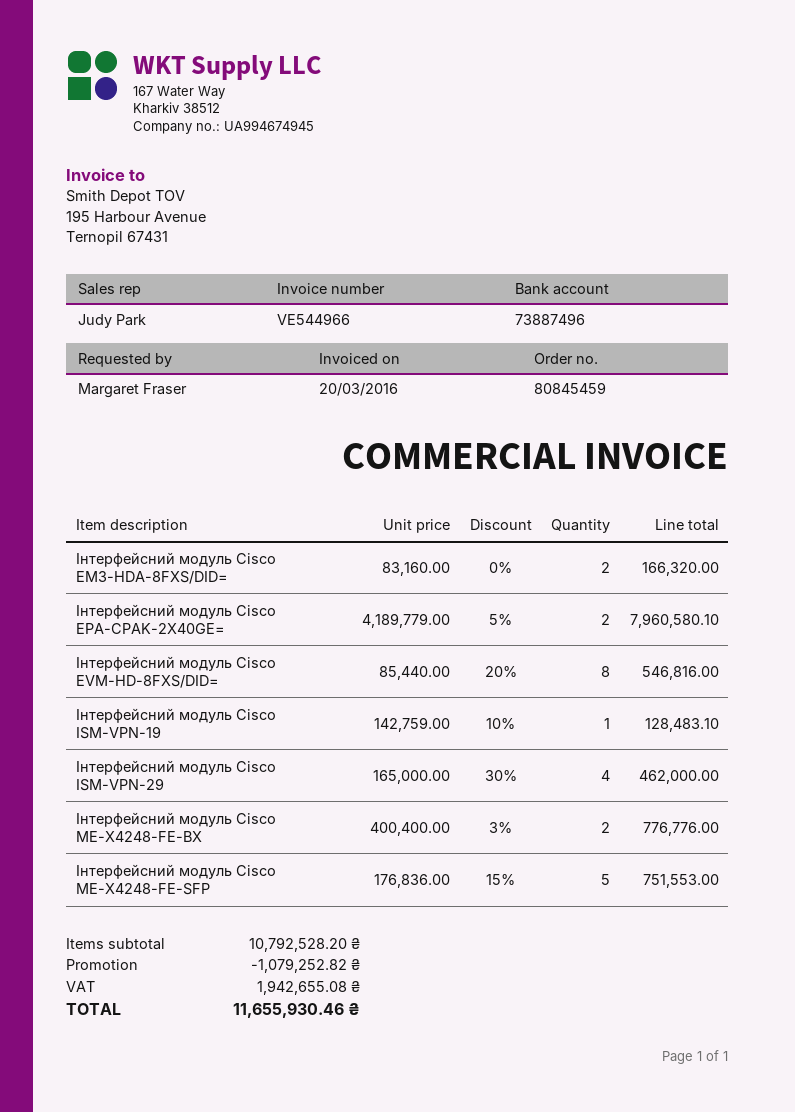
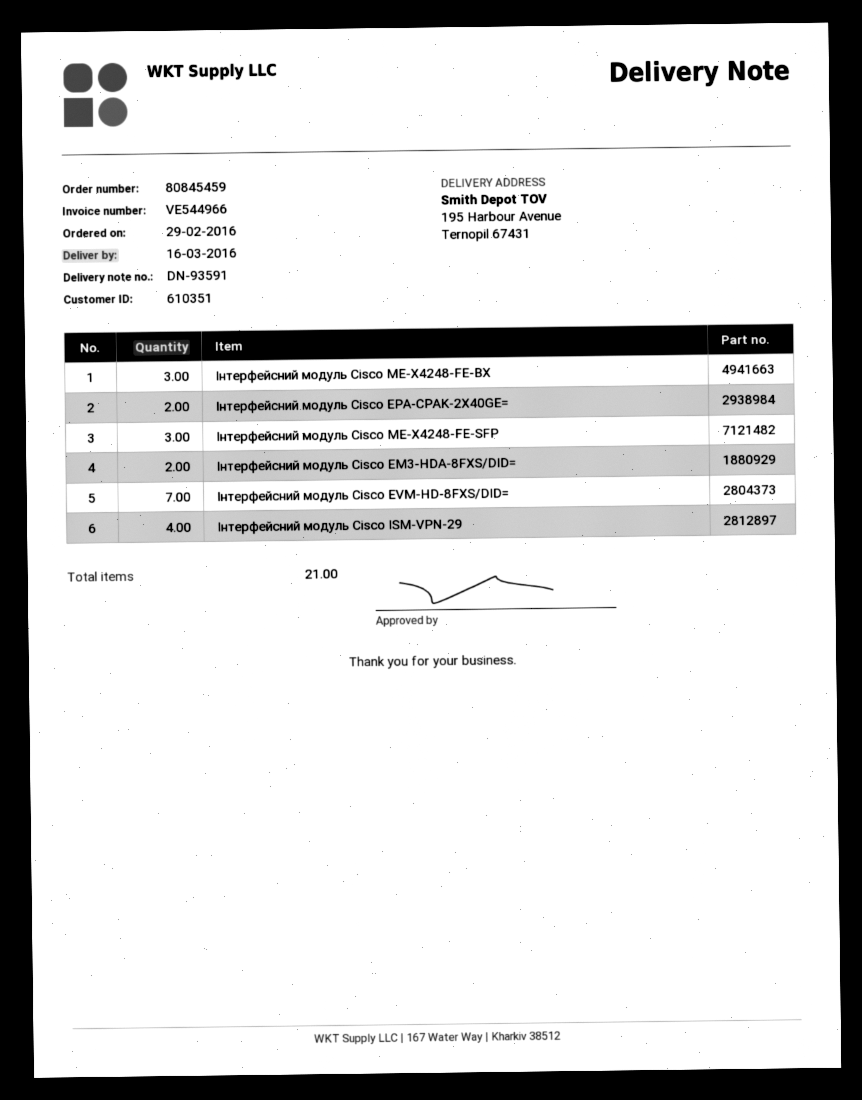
Інтерфейсний модуль Cisco EVM-HD-8FXS/DID=: 8 -> 7
Інтерфейсний модуль Cisco ISM-VPN-19: 1 -> none
Інтерфейсний модуль Cisco ME-X4248-FE-BX: 2 -> 3
Інтерфейсний модуль Cisco ME-X4248-FE-SFP: 5 -> 3

